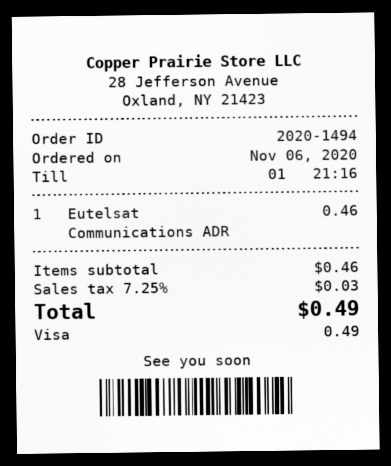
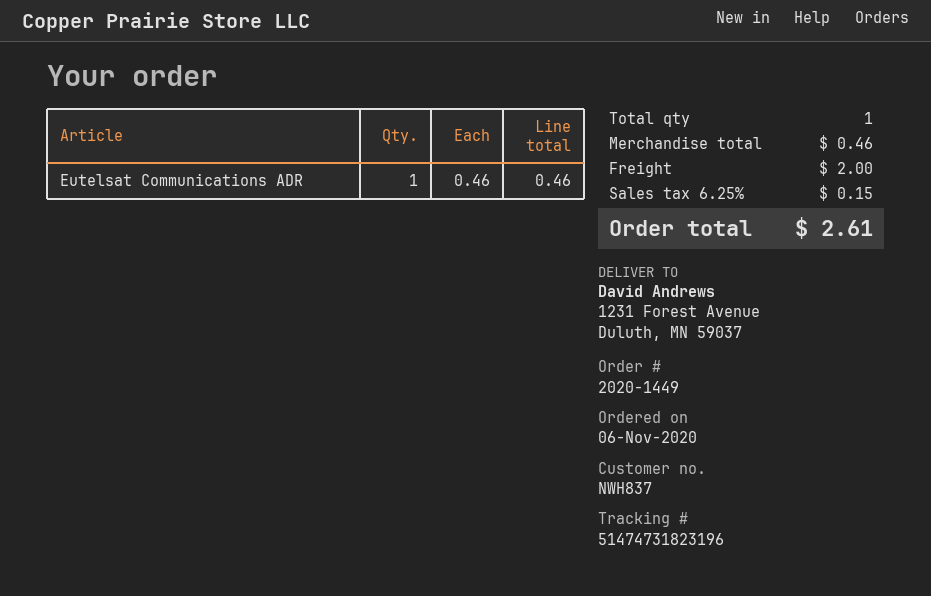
order number: 2020-1494 -> 2020-1449
shipping: none -> 2.00
tax: 7.25% = 0.03 -> 6.25% = 0.15
total: 0.49 -> 2.61

